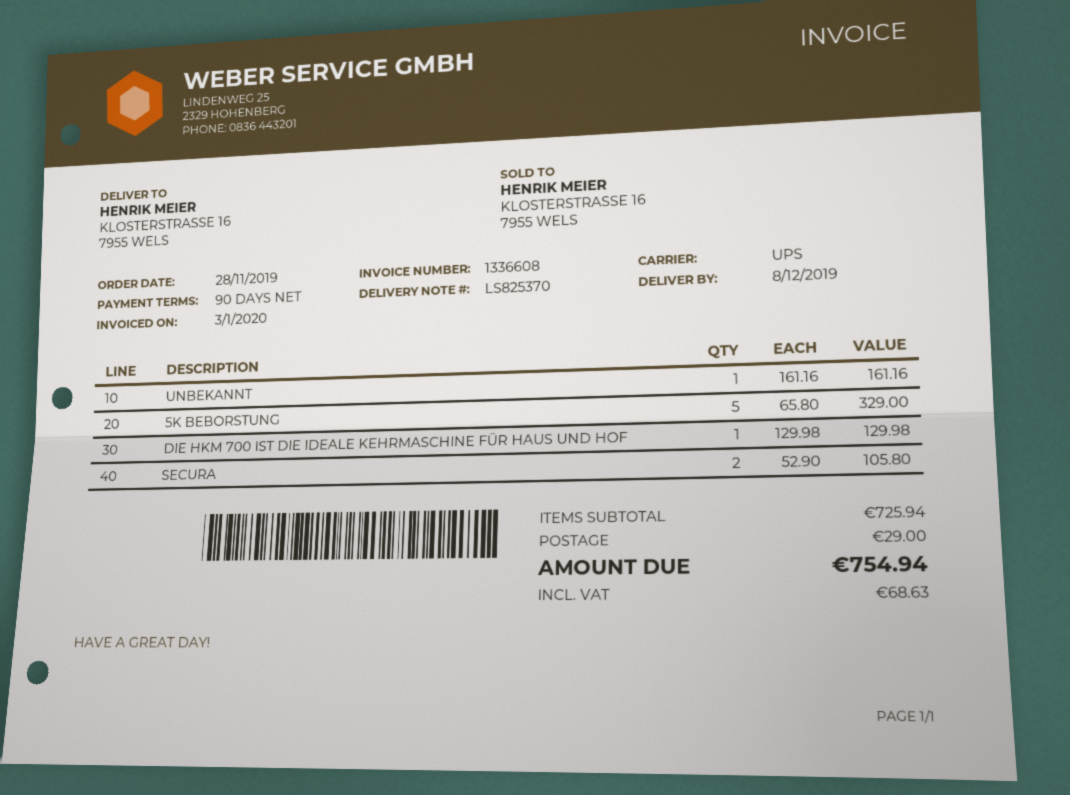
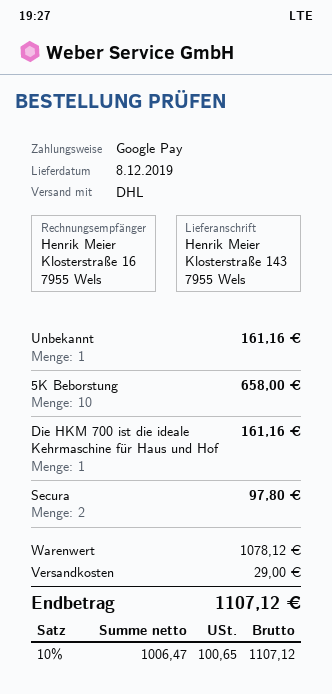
shipping method: UPS -> DHL
ship to: KLOSTERSTRASSE 16, 7955 WELS -> Klosterstraße 143, 7955 Wels
5K BEBORSTUNG: 5 for 329.00 -> 10 for 658.00
DIE HKM 700 IST DIE IDEALE KEHRMASCHINE FÜR HAUS UND HOF: 1 for 129.98 -> 1 for 161.16
SECURA: 2 for 105.80 -> 2 for 97.80
subtotal: 725.94 -> 1078.12
tax: 68.63 -> 100.65
total: 754.94 -> 1107.12

